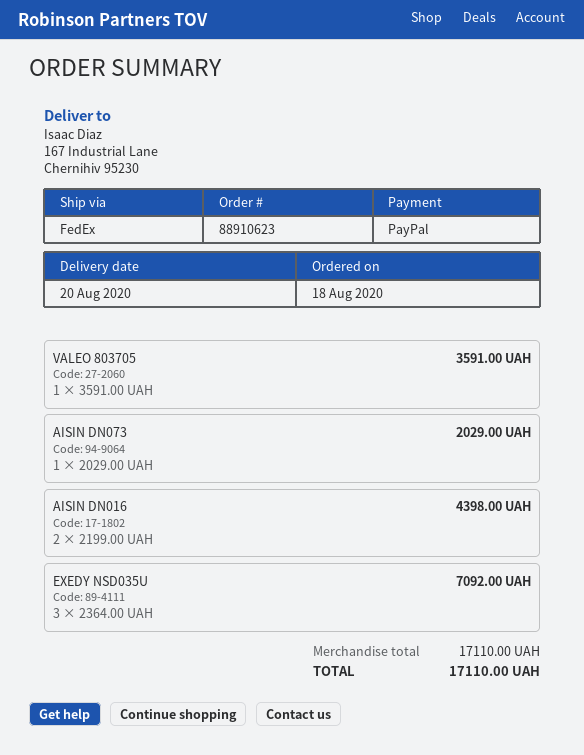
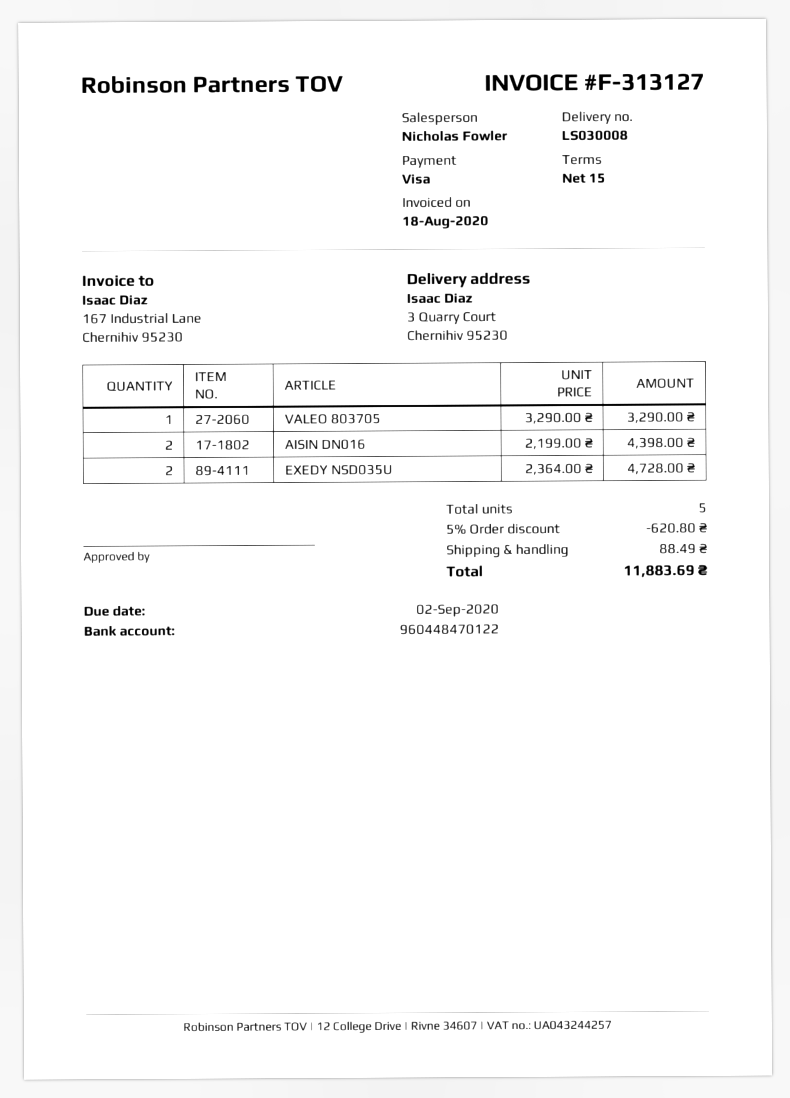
payment method: PayPal -> Visa
ship to: 167 Industrial Lane, Chernihiv 95230 -> 3 Quarry Court, Chernihiv 95230
VALEO 803705: 1 x 3591.00 = 3591.00 -> 1 x 3290.00 = 3290.00
AISIN DN073: 1 x 2029.00 = 2029.00 -> none
EXEDY NSD035U: 3 x 2364.00 = 7092.00 -> 2 x 2364.00 = 4728.00
discount: none -> 5% = 620.80
shipping: none -> 88.49
total: 17110.00 -> 11883.69

